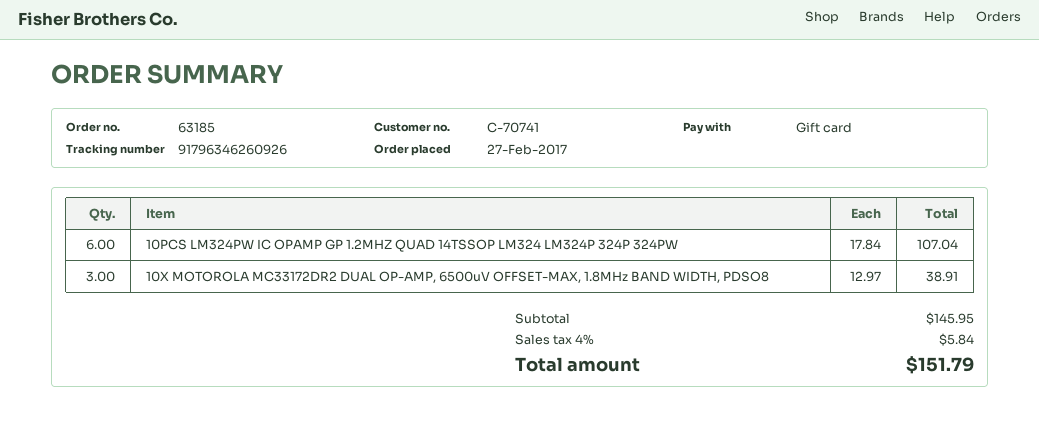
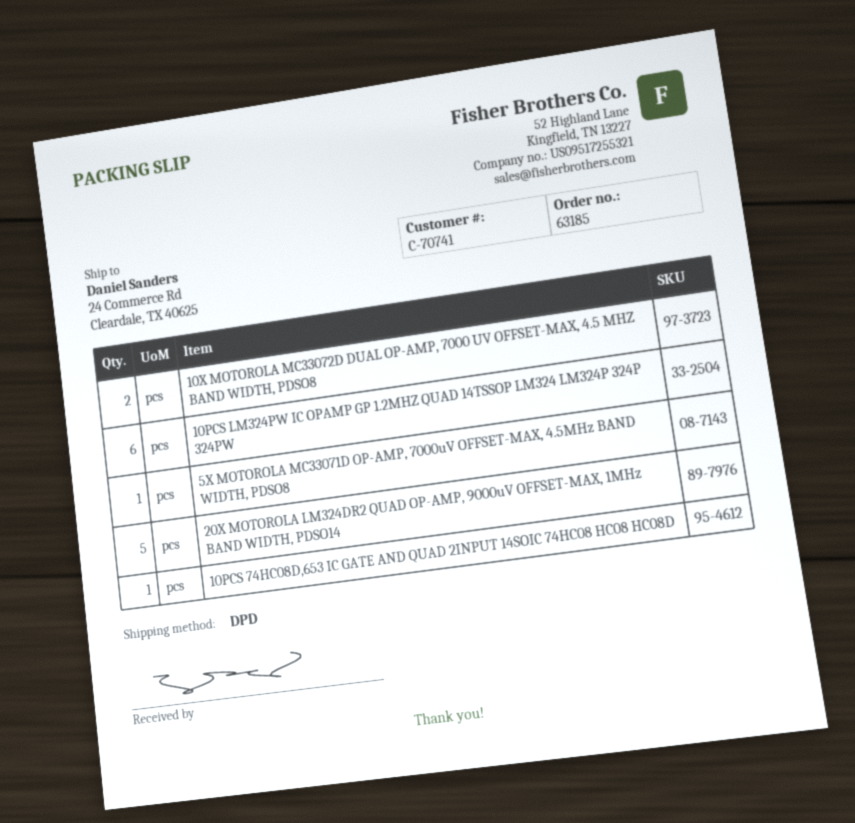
10X MOTOROLA MC33172DR2 DUAL OP-AMP, 6500uV OFFSET-MAX, 1.8MHz BAND WIDTH, PDSO8: 3 -> none
10X MOTOROLA MC33072D DUAL OP-AMP, 7000 UV OFFSET-MAX, 4.5 MHZ BAND WIDTH, PDSO8: none -> 2
5X MOTOROLA MC33071D OP-AMP, 7000uV OFFSET-MAX, 4.5MHz BAND WIDTH, PDSO8: none -> 1
20X MOTOROLA LM324DR2 QUAD OP-AMP, 9000uV OFFSET-MAX, 1MHz BAND WIDTH, PDSO14: none -> 5
10PCS 74HC08D,653 IC GATE AND QUAD 2INPUT 14SOIC 74HC08 HC08 HC08D: none -> 1

